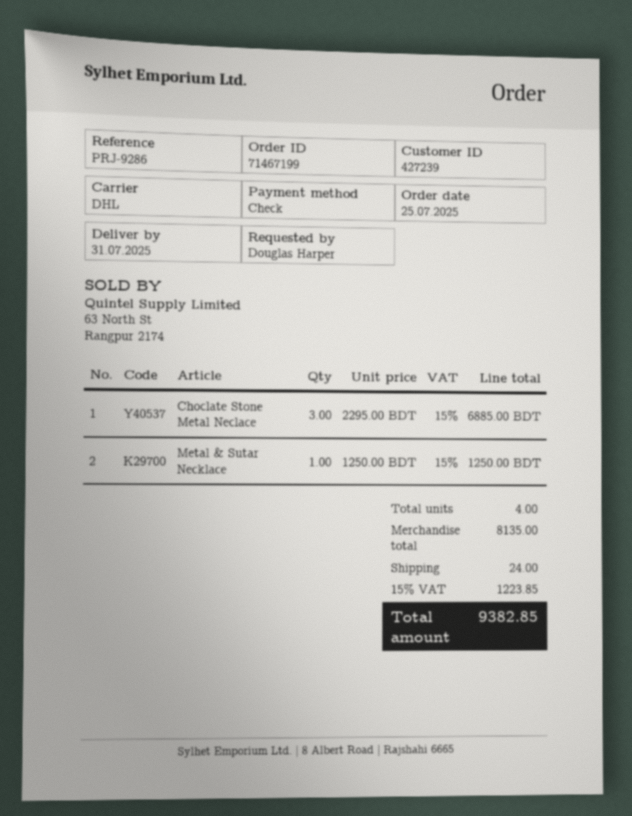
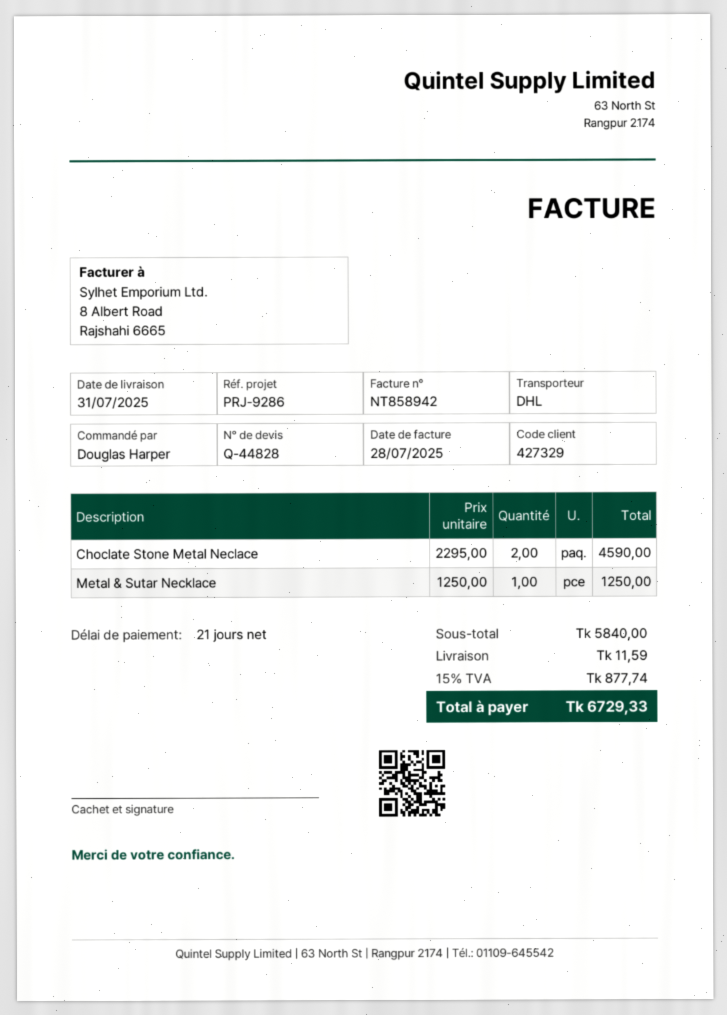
customer number: 427239 -> 427329
Choclate Stone Metal Neclace: 3 x 2295.00 = 6885.00 -> 2 x 2295.00 = 4590.00
subtotal: 8135.00 -> 5840.00
shipping: 24.00 -> 11.59
tax: 15% = 1223.85 -> 15% = 877.74
total: 9382.85 -> 6729.33

